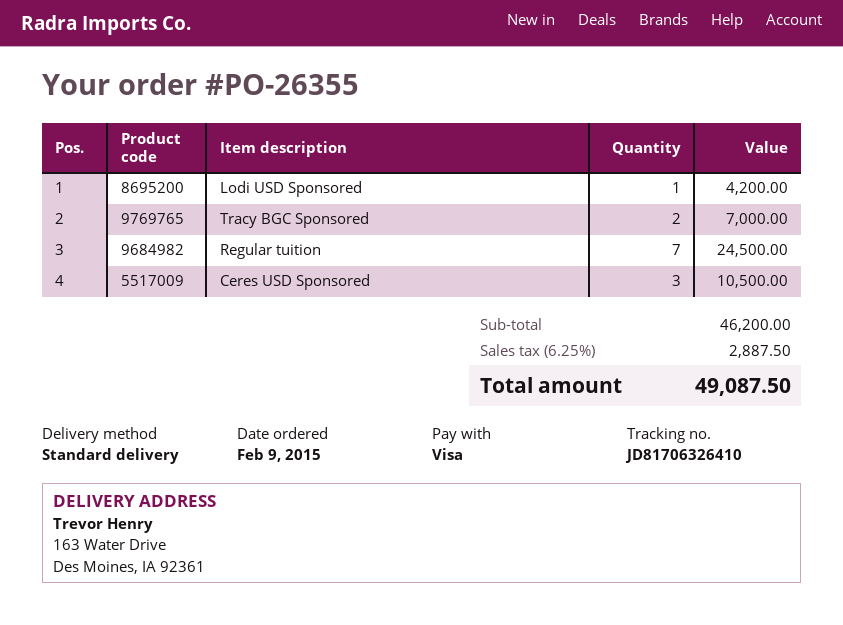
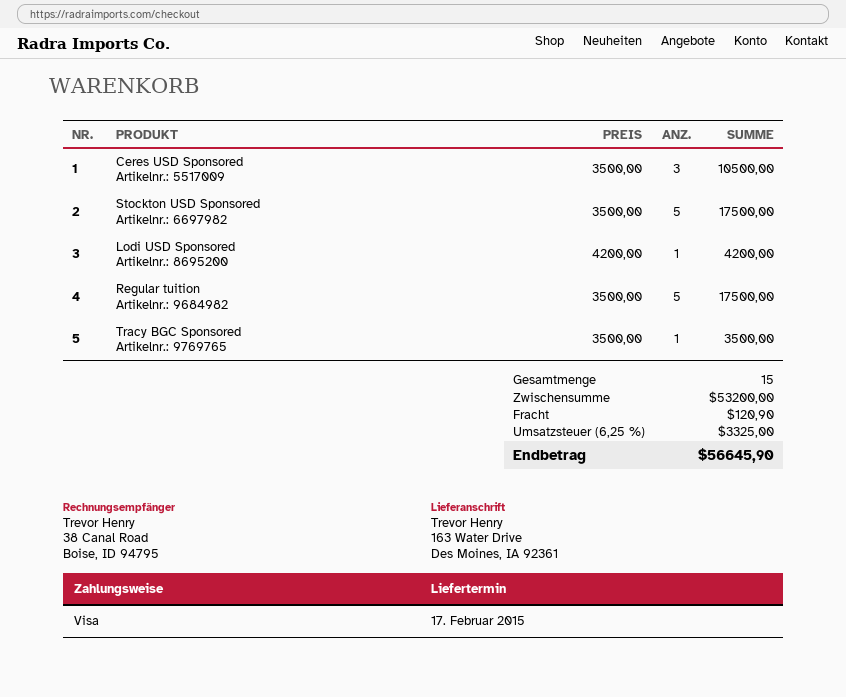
Tracy BGC Sponsored: 2 for 7000.00 -> 1 for 3500.00
Regular tuition: 7 for 24500.00 -> 5 for 17500.00
Stockton USD Sponsored: none -> 5 for 17500.00
subtotal: 46200.00 -> 53200.00
shipping: none -> 120.90
tax: 6.25% = 2887.50 -> 6.25% = 3325.00
total: 49087.50 -> 56645.90

